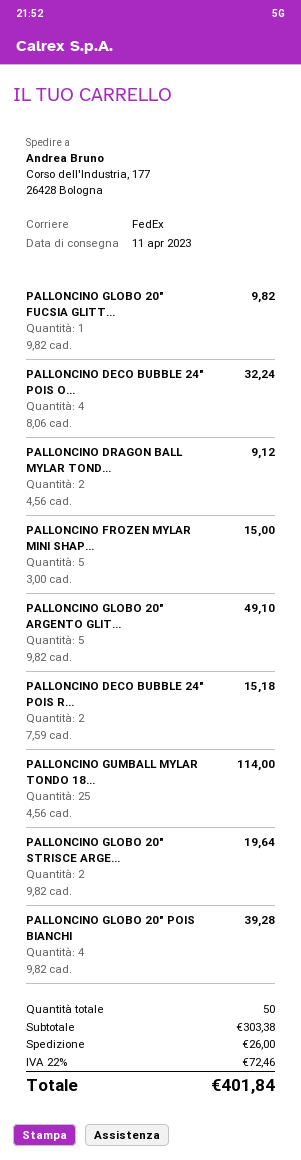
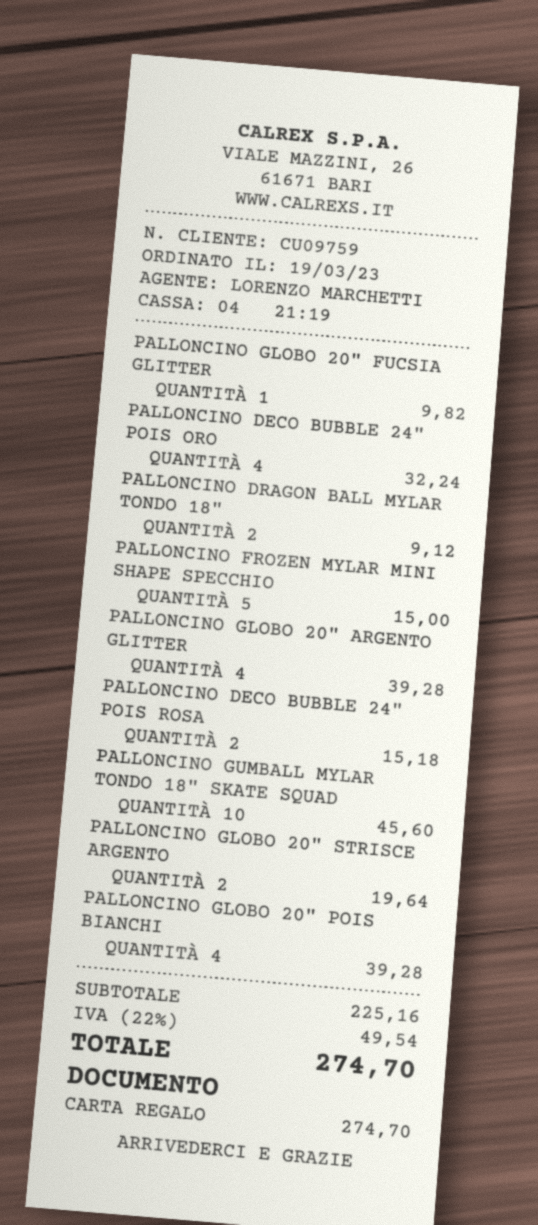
PALLONCINO GLOBO 20" ARGENTO GLIT...: 5 for 49.10 -> 4 for 39.28
PALLONCINO GUMBALL MYLAR TONDO 18...: 25 for 114.00 -> 10 for 45.60
subtotal: 303.38 -> 225.16
shipping: 26.00 -> none
tax: 22% = 72.46 -> 22% = 49.54
total: 401.84 -> 274.70

